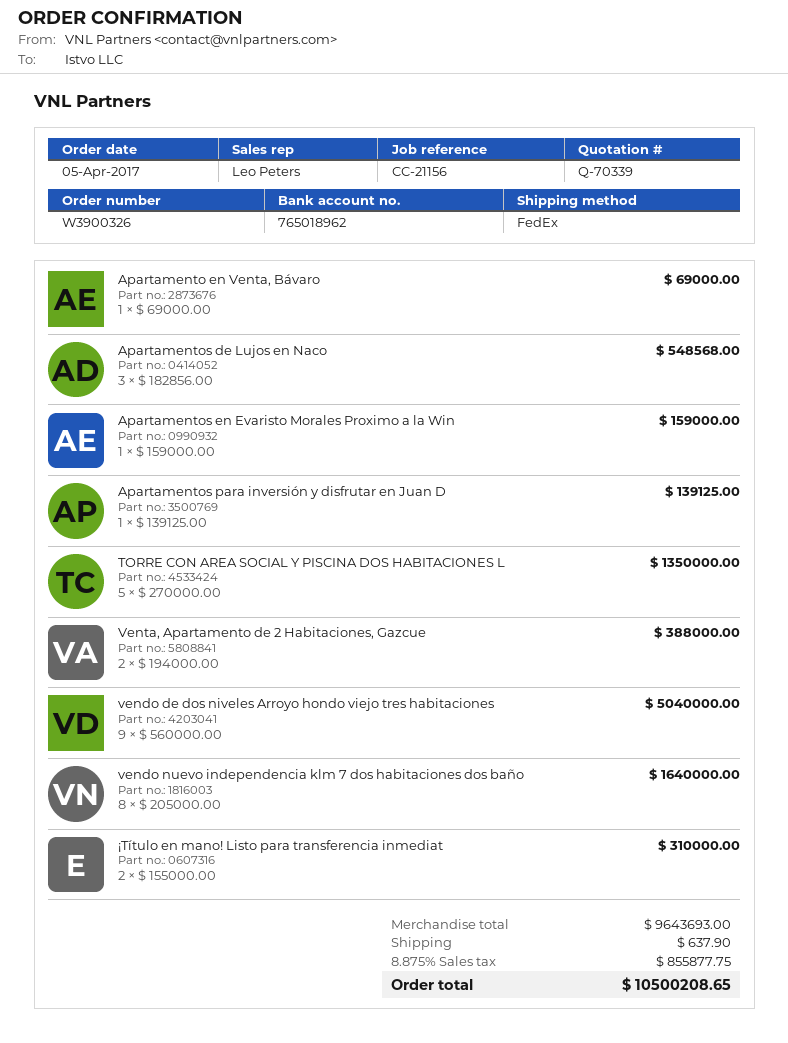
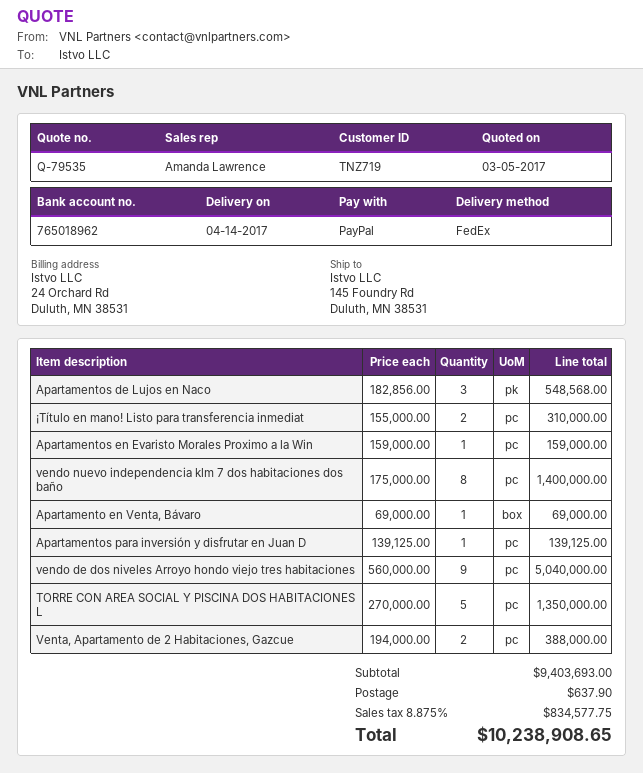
quote number: Q-70339 -> Q-79535
sales rep: Leo Peters -> Amanda Lawrence
vendo nuevo independencia klm 7 dos habitaciones dos baño: 8 x 205000.00 = 1640000.00 -> 8 x 175000.00 = 1400000.00
subtotal: 9643693.00 -> 9403693.00
tax: 8.875% = 855877.75 -> 8.875% = 834577.75
total: 10500208.65 -> 10238908.65

